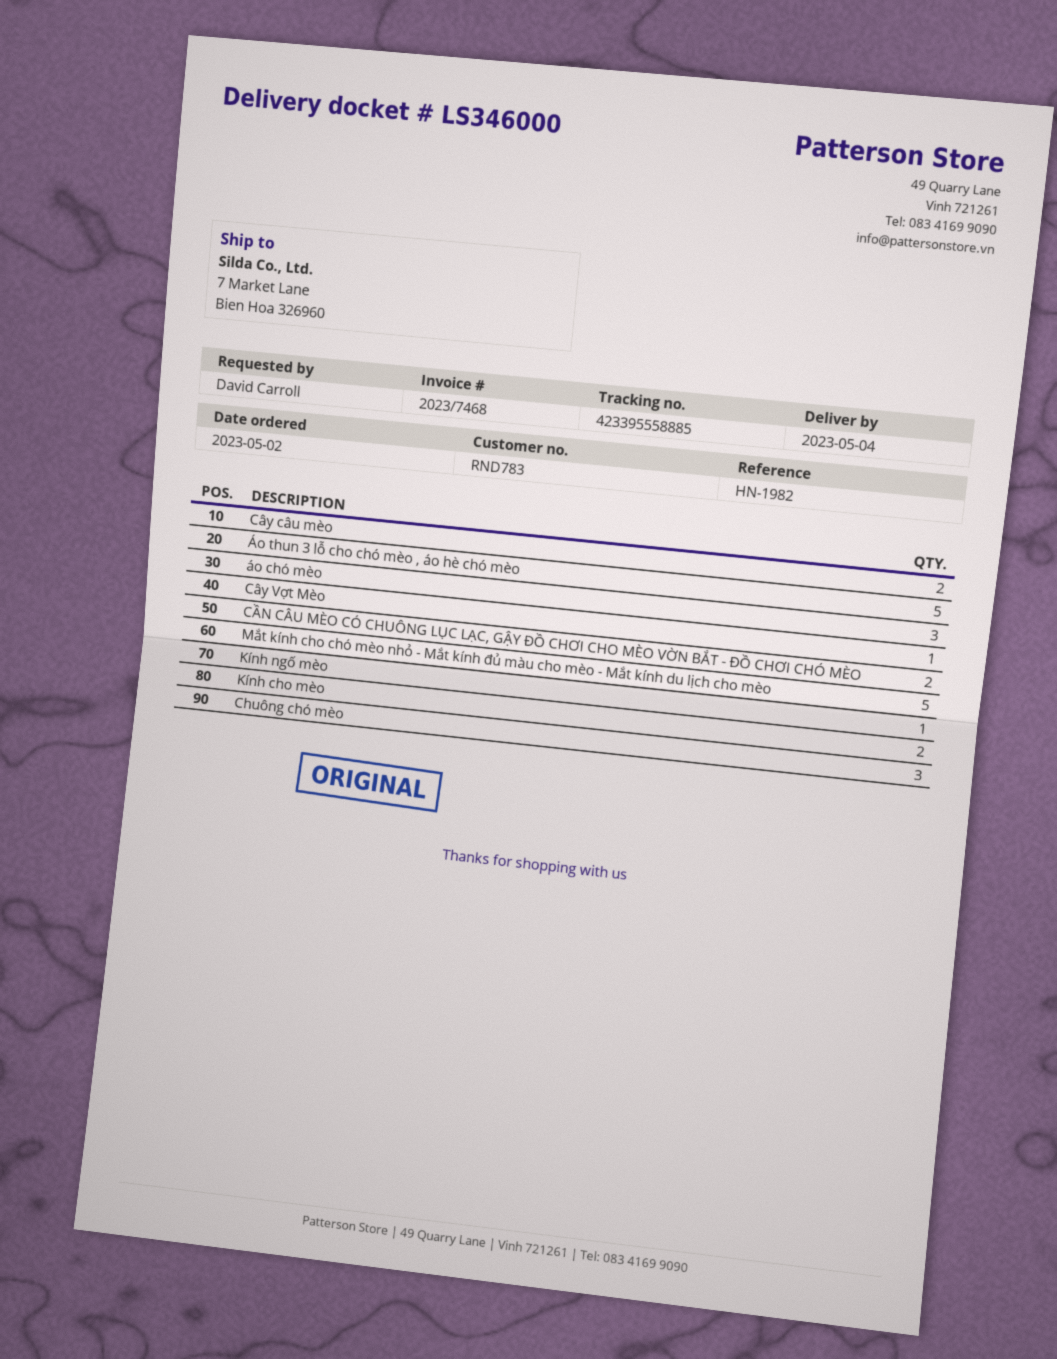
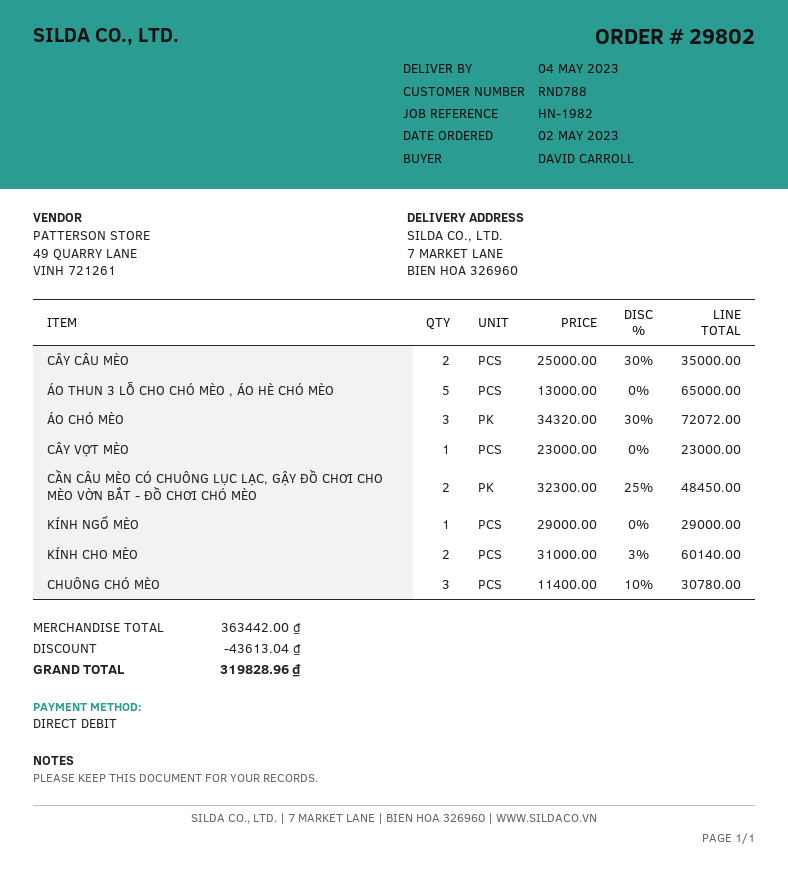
customer number: RND783 -> RND788
Mắt kính cho chó mèo nhỏ - Mắt kính đủ màu cho mèo - Mắt kính du lịch cho mèo: 5 -> none

